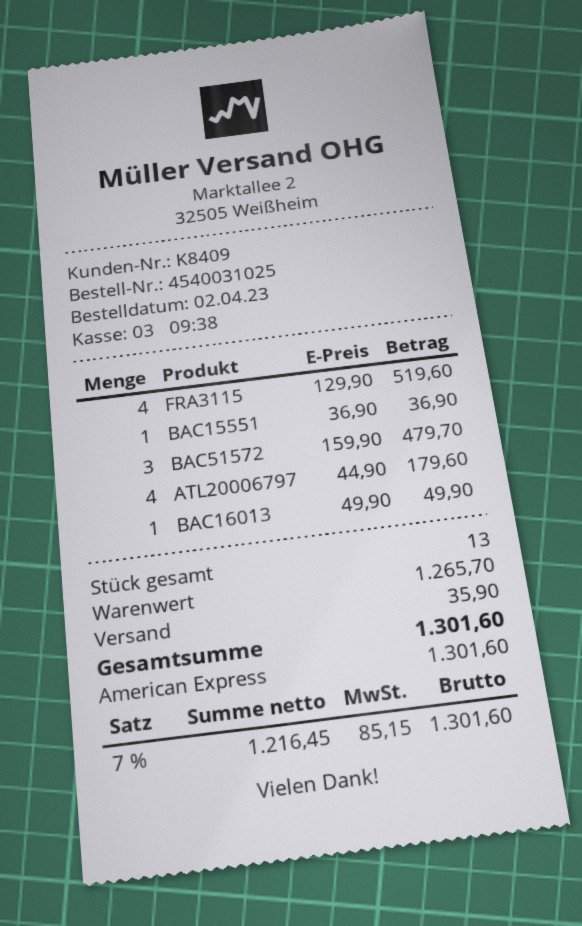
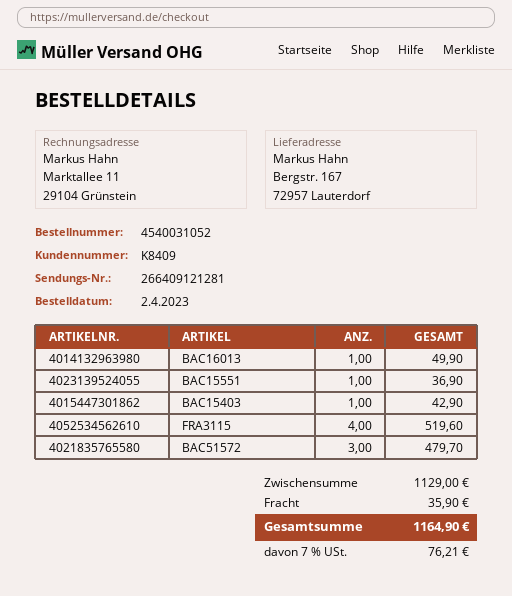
order number: 4540031025 -> 4540031052
ATL20006797: 4 for 179.60 -> none
BAC15403: none -> 1 for 42.90
subtotal: 1265.70 -> 1129.00
tax: 7% = 85.15 -> 7% = 76.21
total: 1301.60 -> 1164.90

